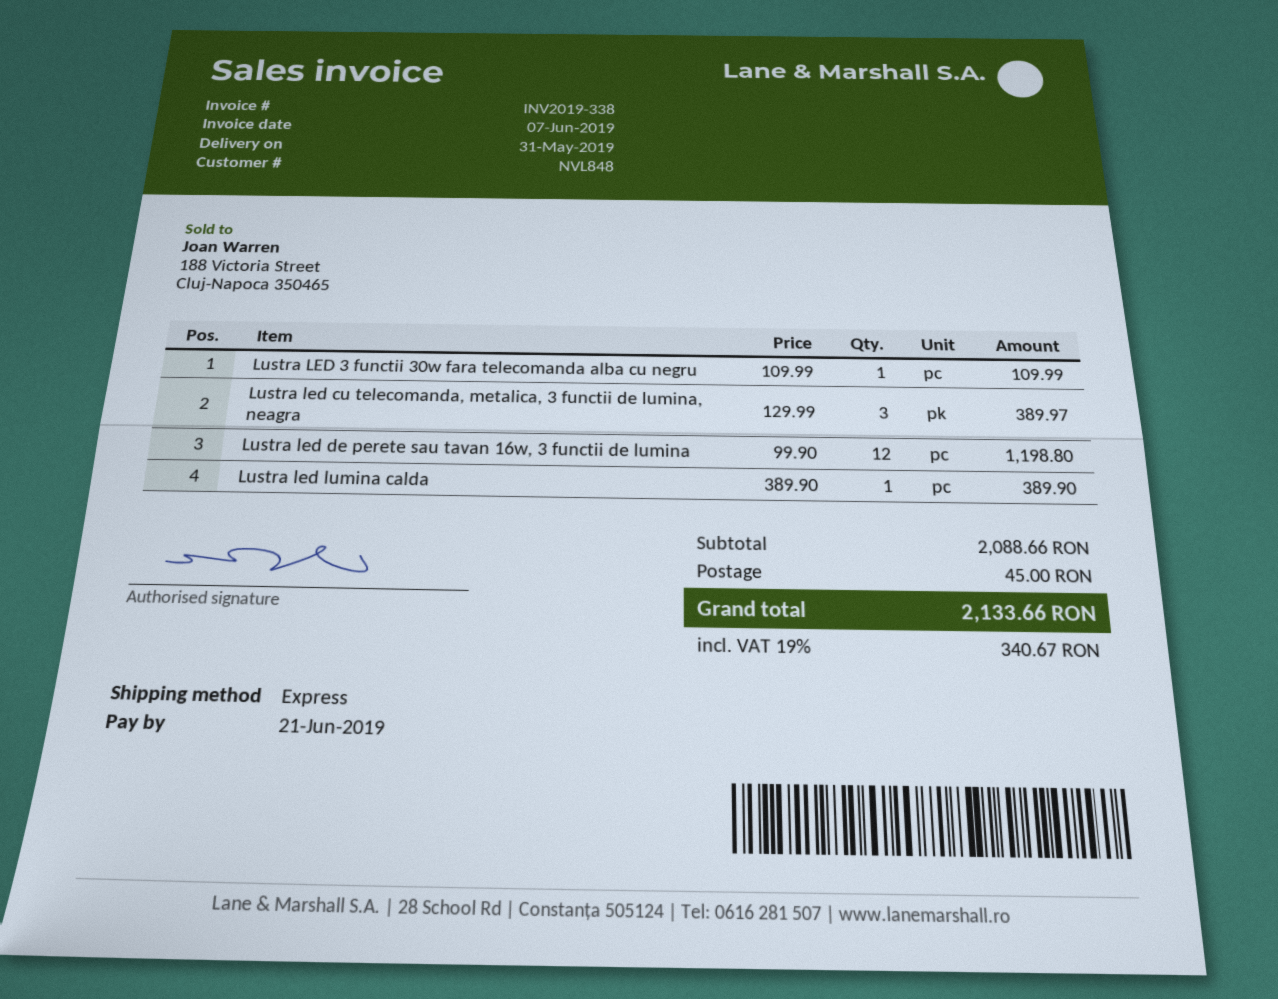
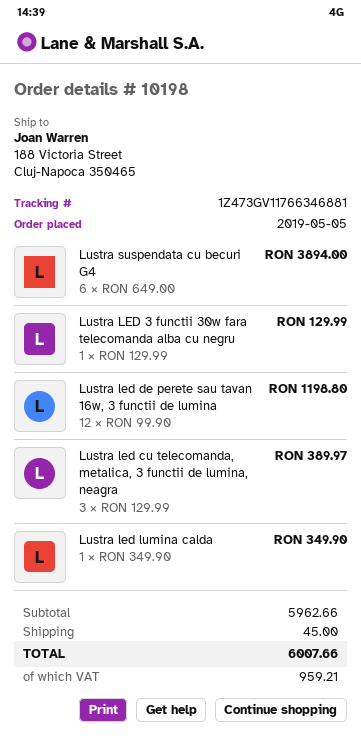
Lustra LED 3 functii 30w fara telecomanda alba cu negru: 1 x 109.99 = 109.99 -> 1 x 129.99 = 129.99
Lustra led lumina calda: 1 x 389.90 = 389.90 -> 1 x 349.90 = 349.90
Lustra suspendata cu becuri G4: none -> 6 x 649.00 = 3894.00
subtotal: 2088.66 -> 5962.66
tax: 340.67 -> 959.21
total: 2133.66 -> 6007.66

